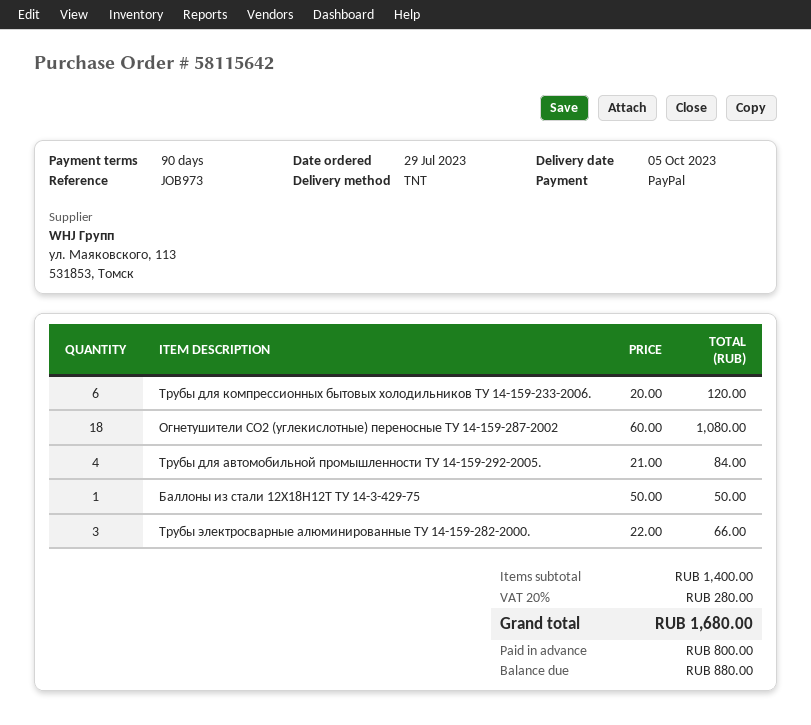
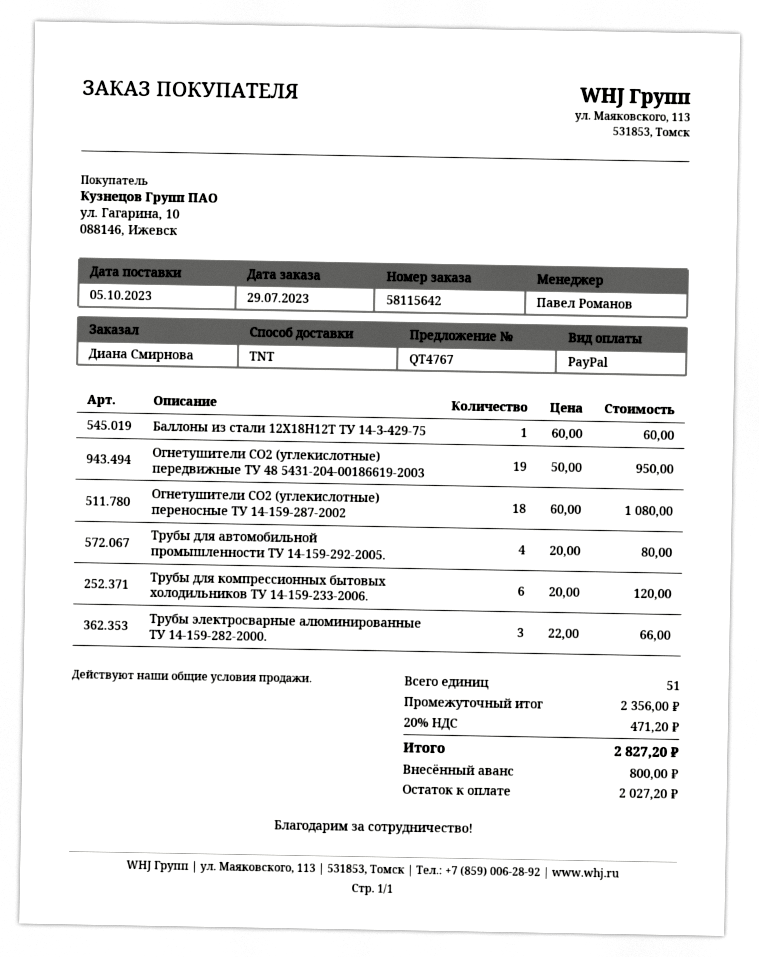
Трубы для автомобильной промышленности ТУ 14-159-292-2005.: 4 x 21.00 = 84.00 -> 4 x 20.00 = 80.00
Баллоны из стали 12Х18Н12Т ТУ 14-3-429-75: 1 x 50.00 = 50.00 -> 1 x 60.00 = 60.00
Огнетушители CO2 (углекислотные) передвижные ТУ 48 5431-204-00186619-2003: none -> 19 x 50.00 = 950.00
subtotal: 1400.00 -> 2356.00
tax: 20% = 280.00 -> 20% = 471.20
total: 1680.00 -> 2827.20
balance: 880.00 -> 2027.20

